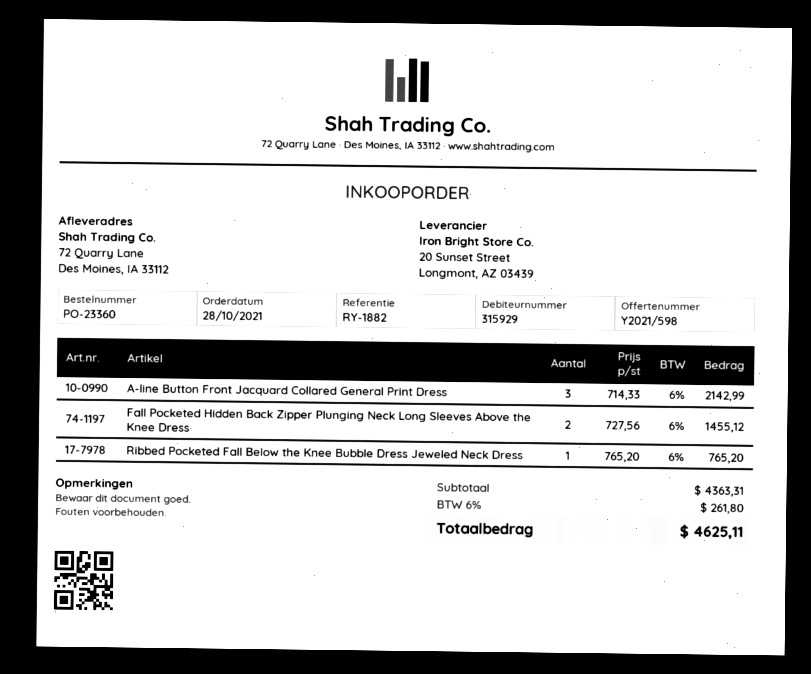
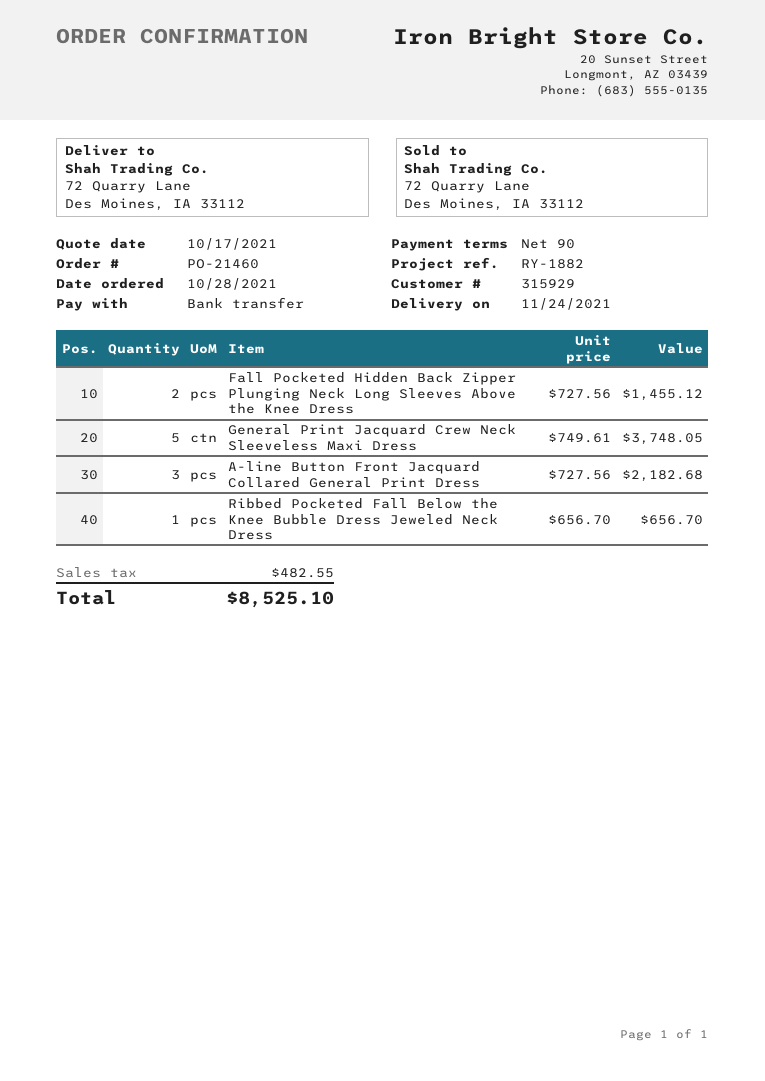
order number: PO-23360 -> PO-21460
A-line Button Front Jacquard Collared General Print Dress: 3 x 714.33 = 2142.99 -> 3 x 727.56 = 2182.68
Ribbed Pocketed Fall Below the Knee Bubble Dress Jeweled Neck Dress: 1 x 765.20 = 765.20 -> 1 x 656.70 = 656.70
General Print Jacquard Crew Neck Sleeveless Maxi Dress: none -> 5 x 749.61 = 3748.05
tax: 261.80 -> 482.55
total: 4625.11 -> 8525.10

